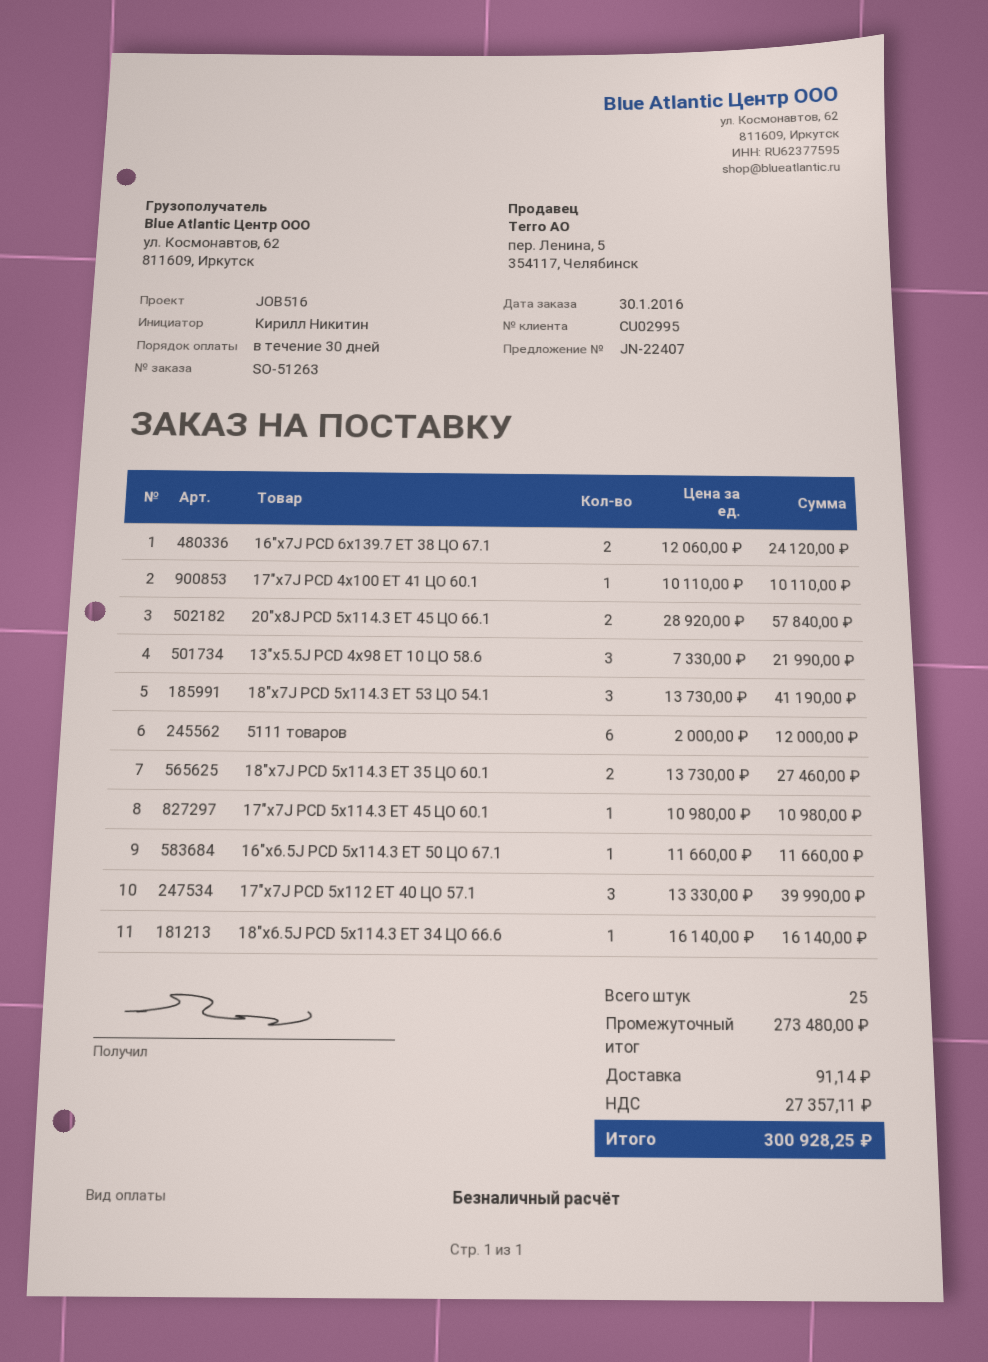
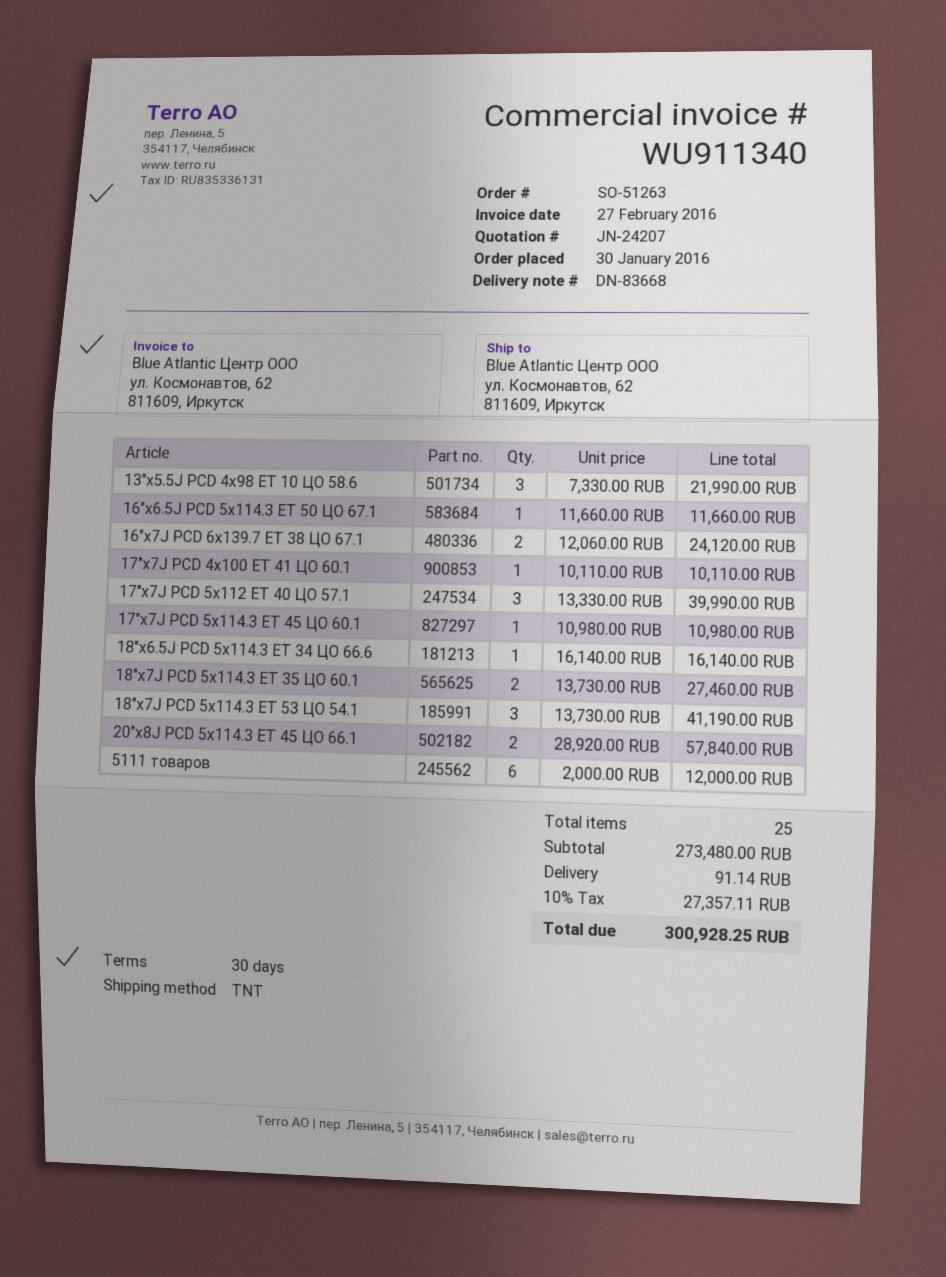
quote number: JN-22407 -> JN-24207

